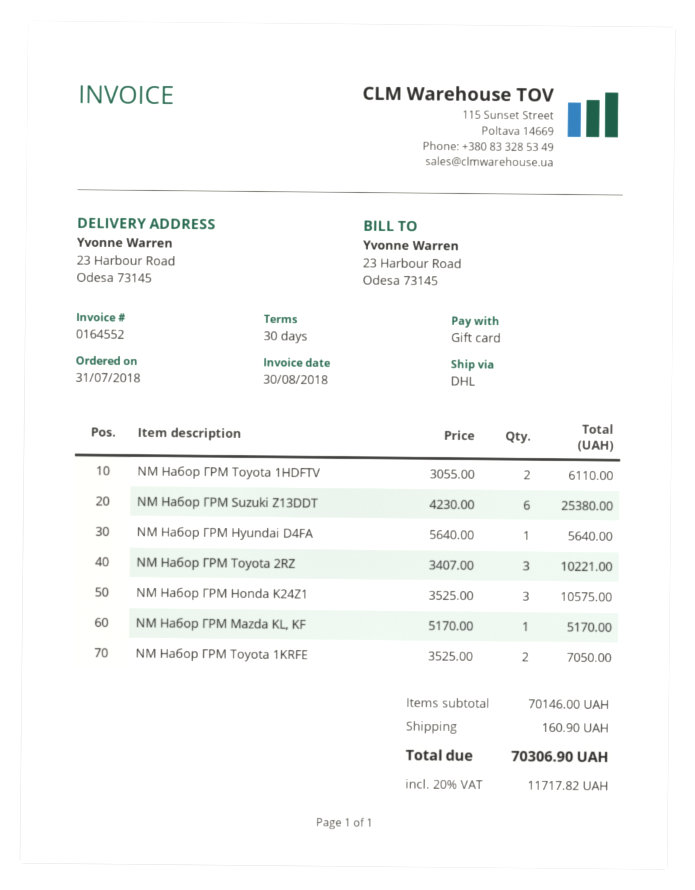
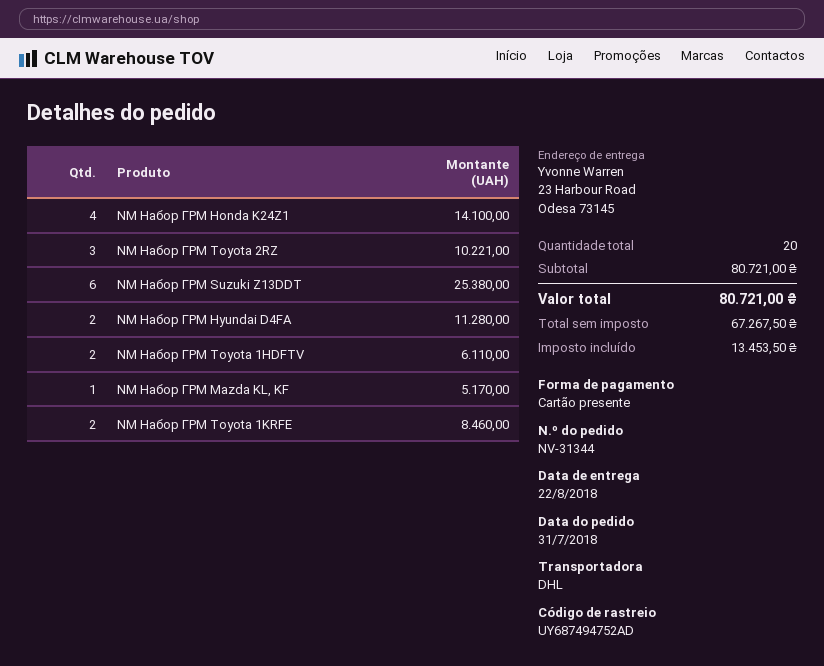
NM Набор ГРМ Hyundai D4FA: 1 for 5640.00 -> 2 for 11280.00
NM Набор ГРМ Honda K24Z1: 3 for 10575.00 -> 4 for 14100.00
NM Набор ГРМ Toyota 1KRFE: 2 for 7050.00 -> 2 for 8460.00
subtotal: 70146.00 -> 80721.00
shipping: 160.90 -> none
tax: 11717.82 -> 13453.50
total: 70306.90 -> 80721.00

